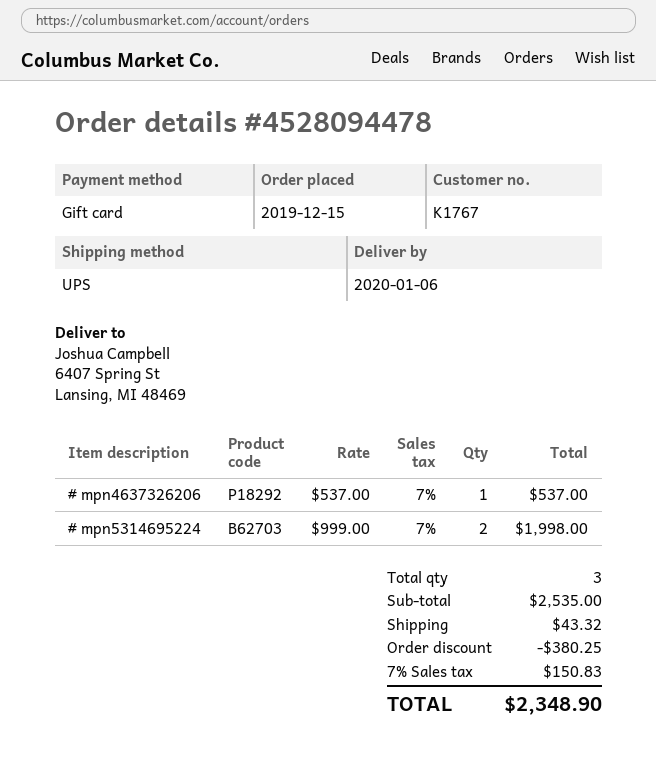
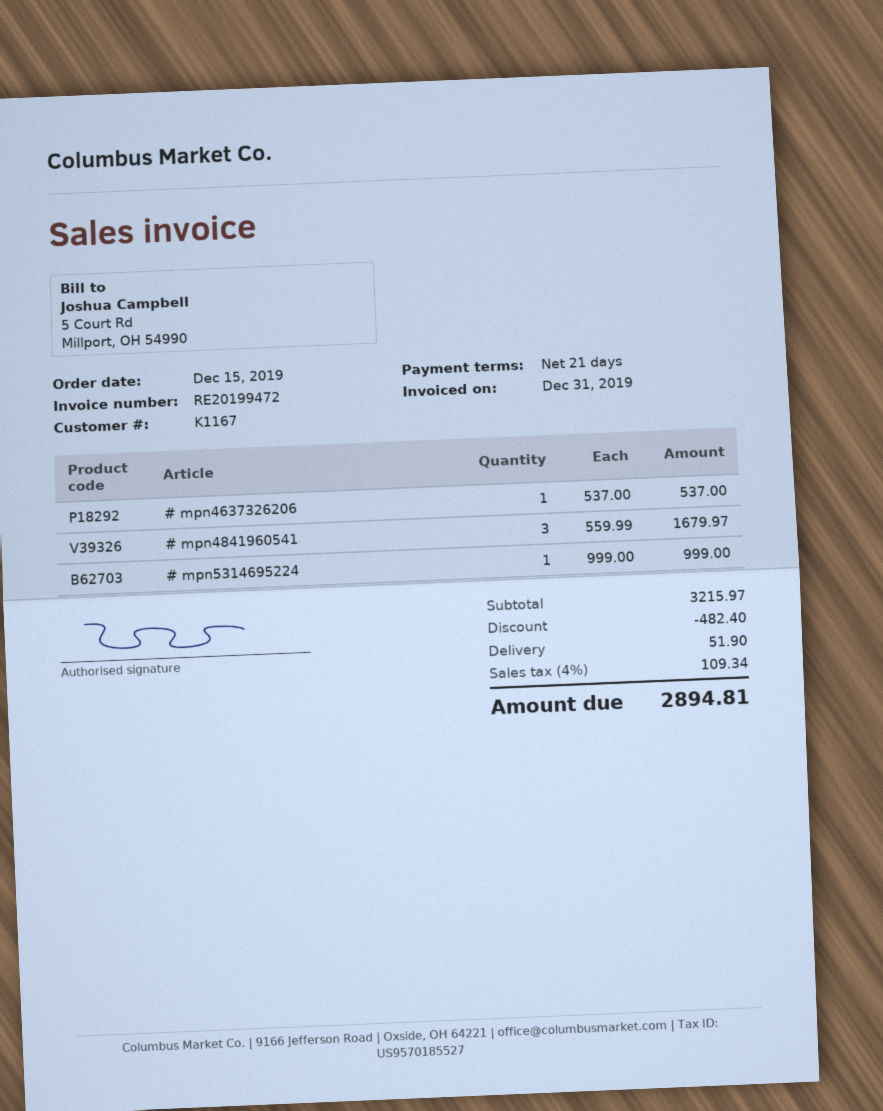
customer number: K1767 -> K1167
# mpn5314695224: 2 x 999.00 = 1998.00 -> 1 x 999.00 = 999.00
# mpn4841960541: none -> 3 x 559.99 = 1679.97
subtotal: 2535.00 -> 3215.97
discount: 380.25 -> 482.40
shipping: 43.32 -> 51.90
tax: 7% = 150.83 -> 4% = 109.34
total: 2348.90 -> 2894.81

